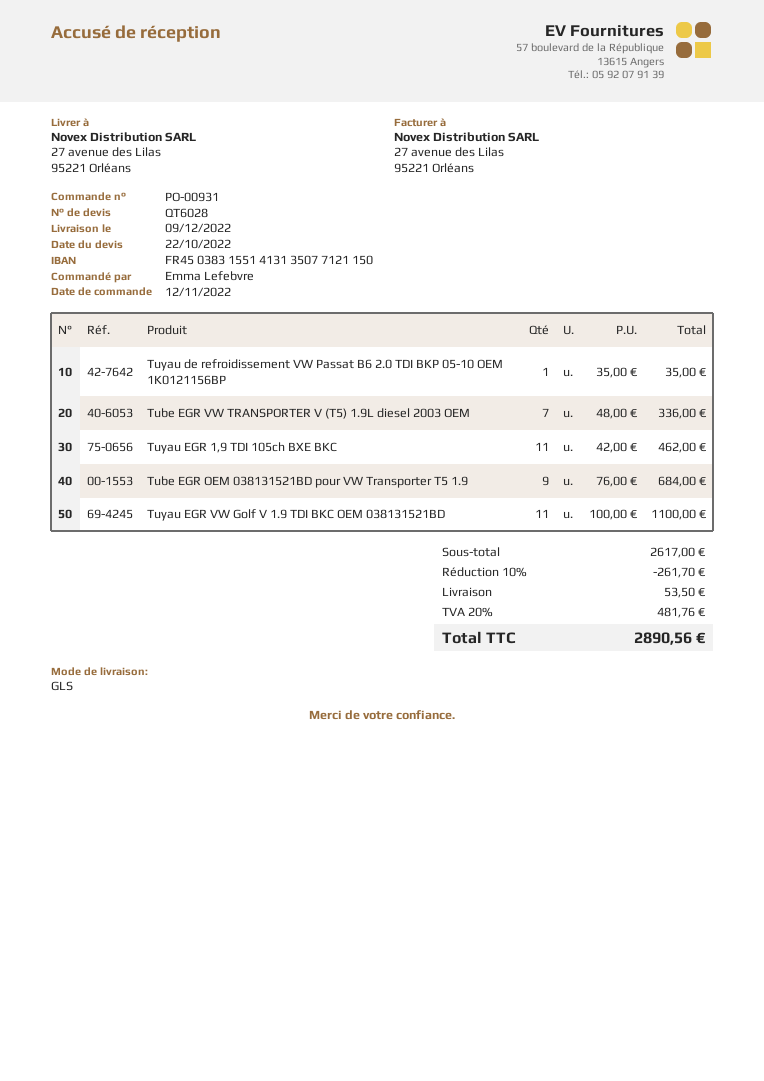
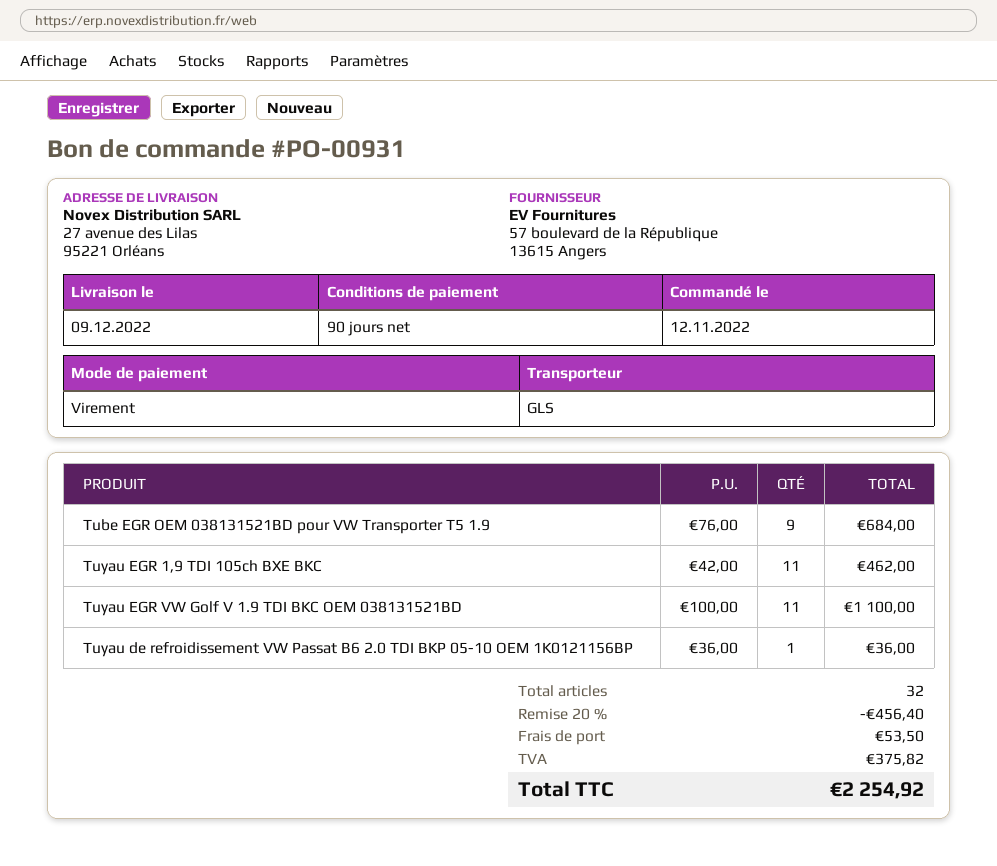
Tuyau de refroidissement VW Passat B6 2.0 TDI BKP 05-10 OEM 1K0121156BP: 1 x 35.00 = 35.00 -> 1 x 36.00 = 36.00
Tube EGR VW TRANSPORTER V (T5) 1.9L diesel 2003 OEM: 7 x 48.00 = 336.00 -> none
discount: 10% = 261.70 -> 20% = 456.40
tax: 481.76 -> 375.82
total: 2890.56 -> 2254.92

